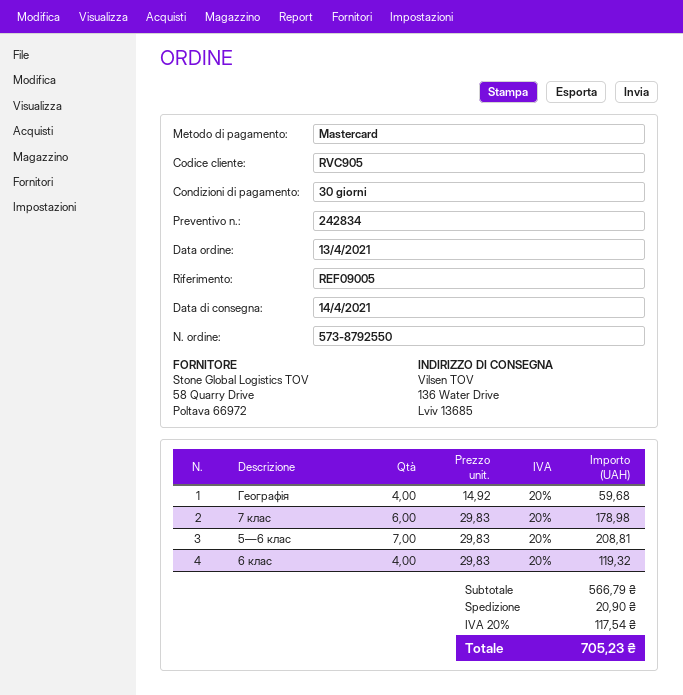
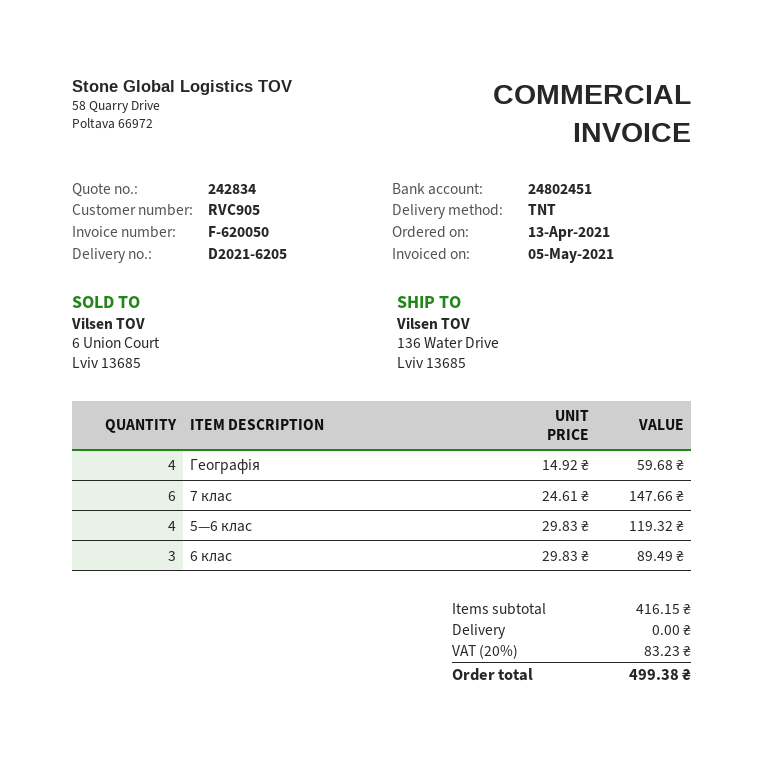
7 клас: 6 x 29.83 = 178.98 -> 6 x 24.61 = 147.66
5—6 клас: 7 x 29.83 = 208.81 -> 4 x 29.83 = 119.32
6 клас: 4 x 29.83 = 119.32 -> 3 x 29.83 = 89.49
subtotal: 566.79 -> 416.15
shipping: 20.90 -> 0.00
tax: 20% = 117.54 -> 20% = 83.23
total: 705.23 -> 499.38

